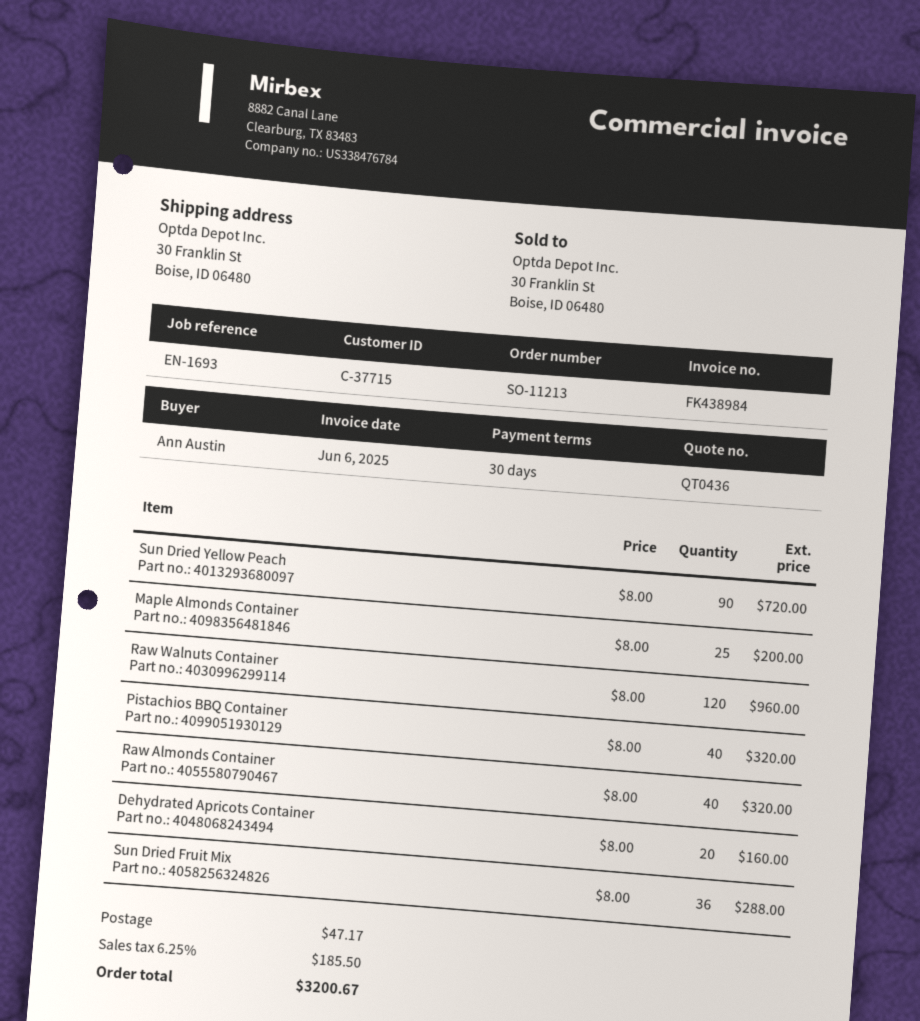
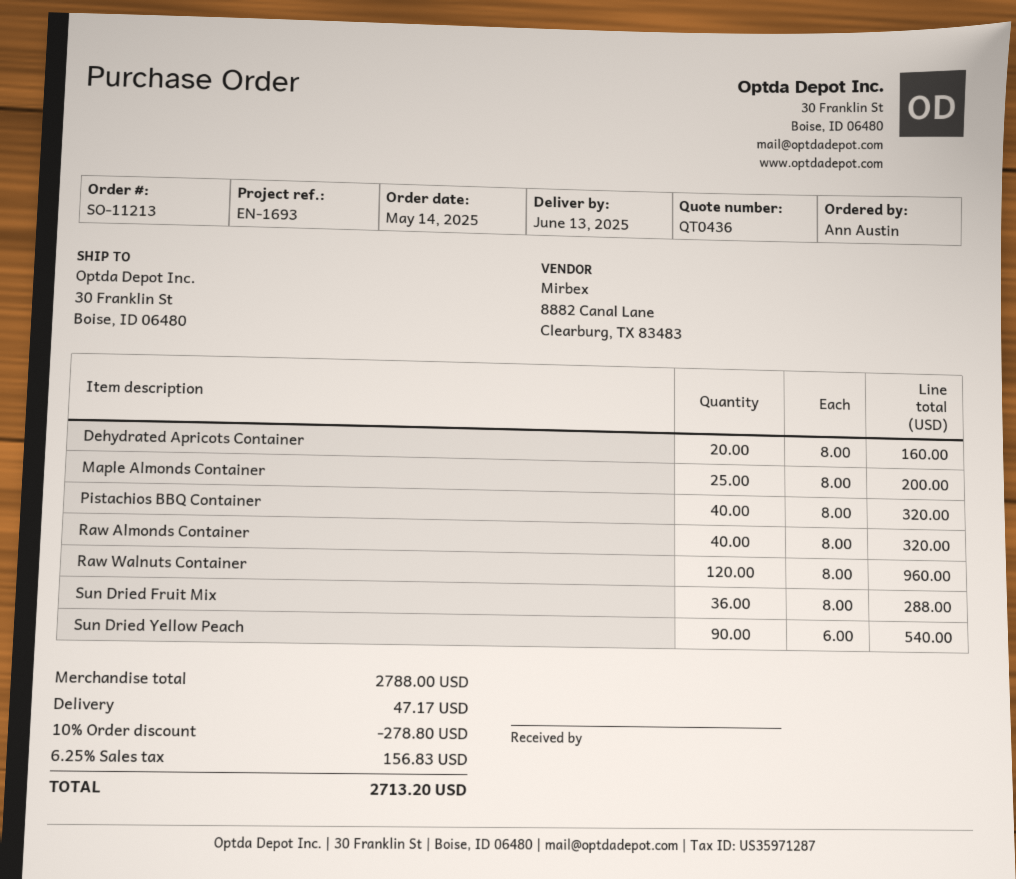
Sun Dried Yellow Peach: 90 x 8.00 = 720.00 -> 90 x 6.00 = 540.00
discount: none -> 10% = 278.80
tax: 6.25% = 185.50 -> 6.25% = 156.83
total: 3200.67 -> 2713.20

